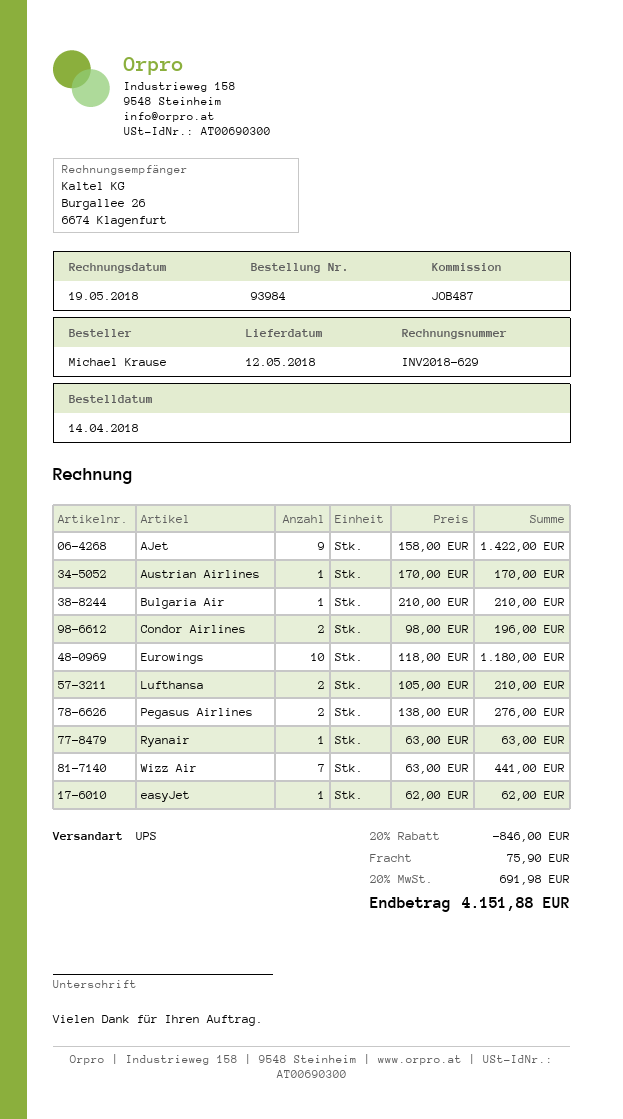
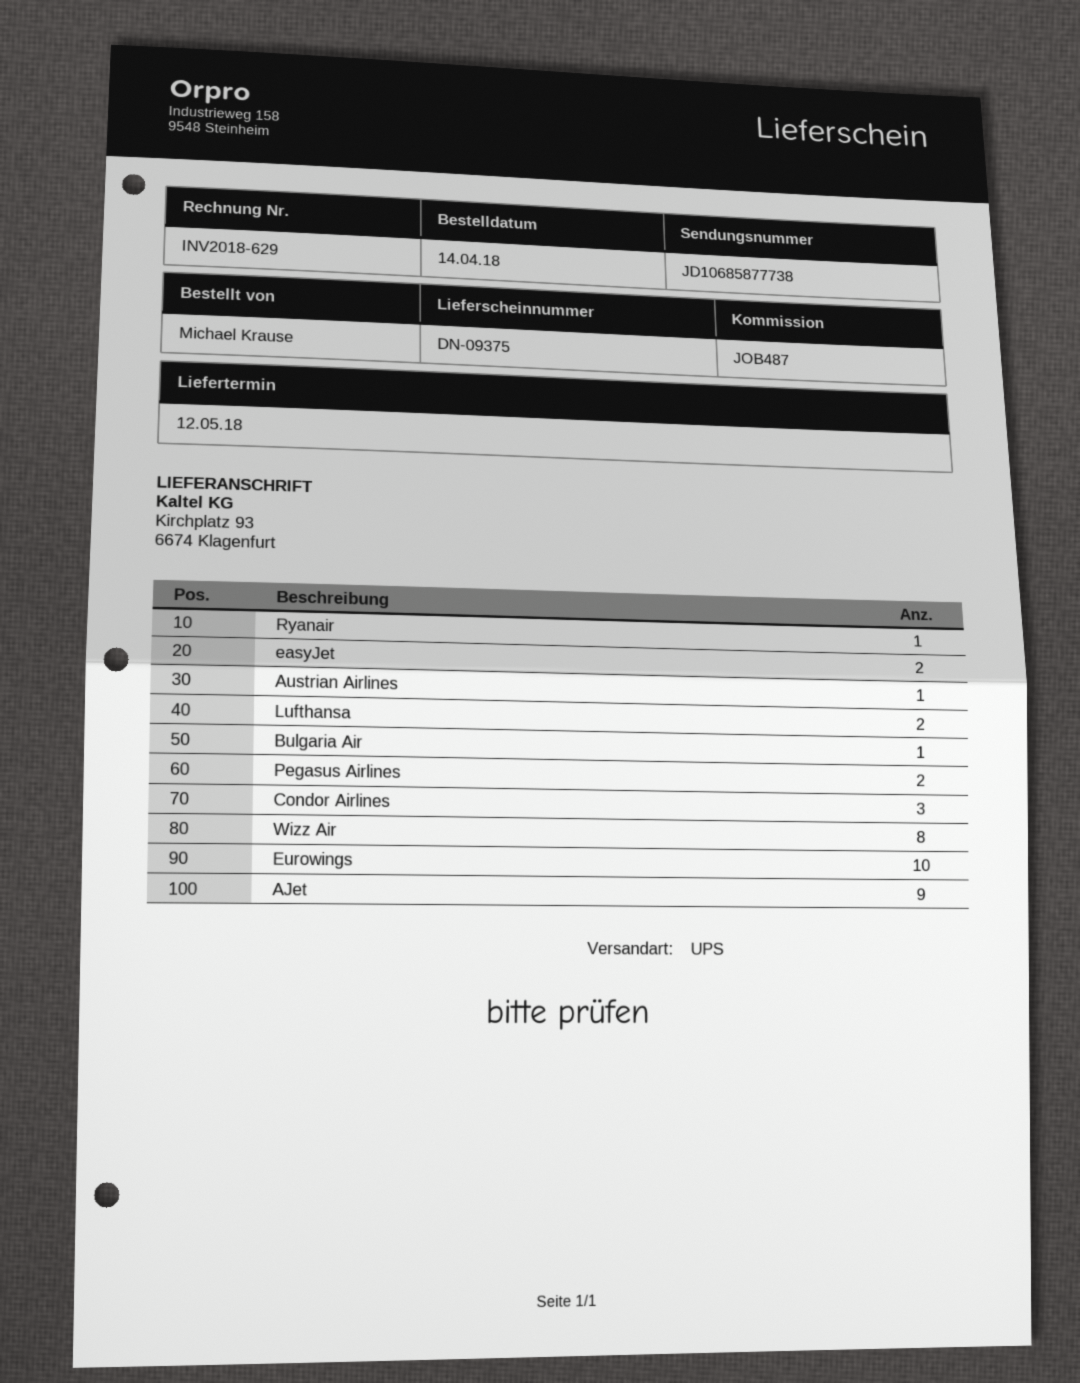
Condor Airlines: 2 -> 3
Wizz Air: 7 -> 8
easyJet: 1 -> 2

